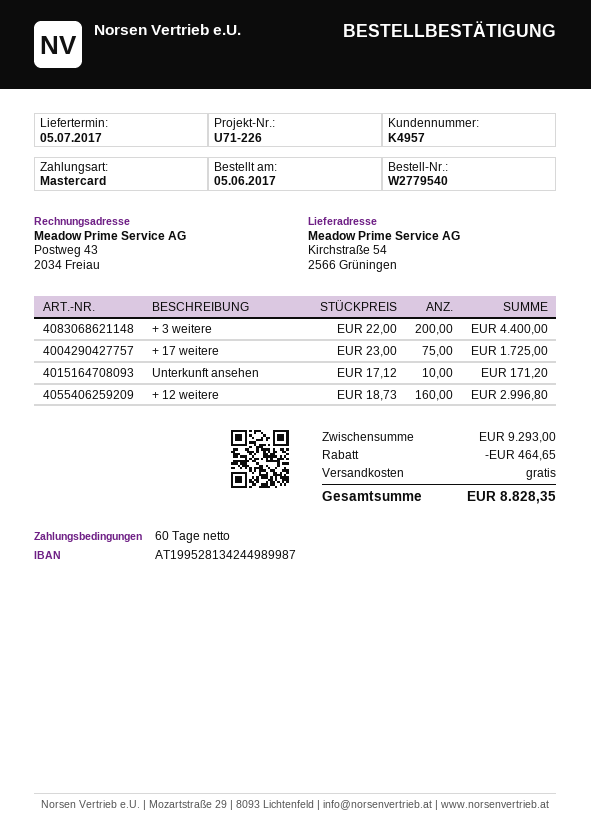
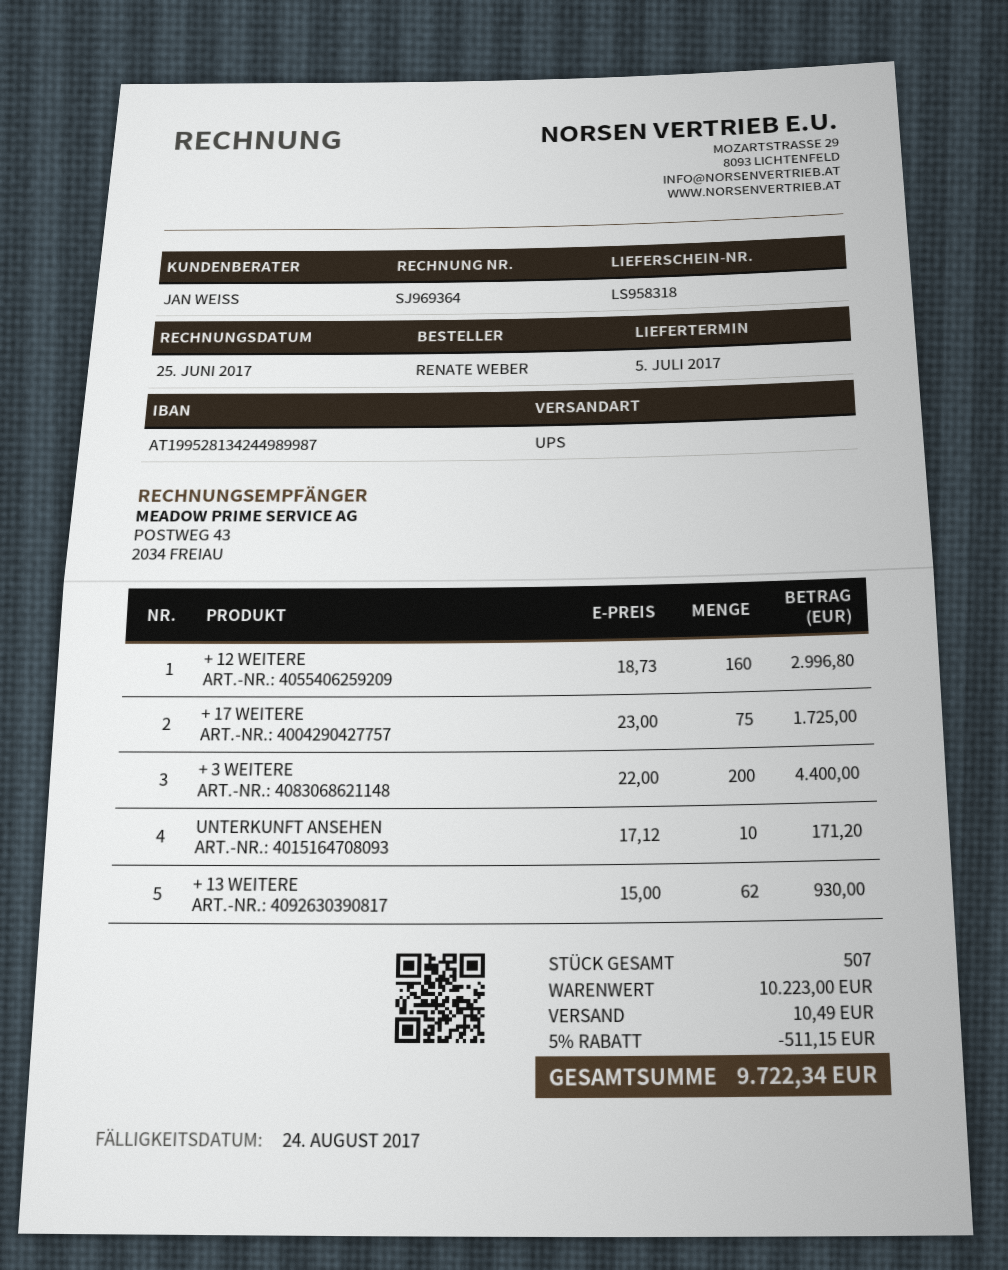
+ 13 WEITERE: none -> 62 x 15.00 = 930.00
subtotal: 9293.00 -> 10223.00
discount: 464.65 -> 511.15
shipping: 0.00 -> 10.49
total: 8828.35 -> 9722.34

